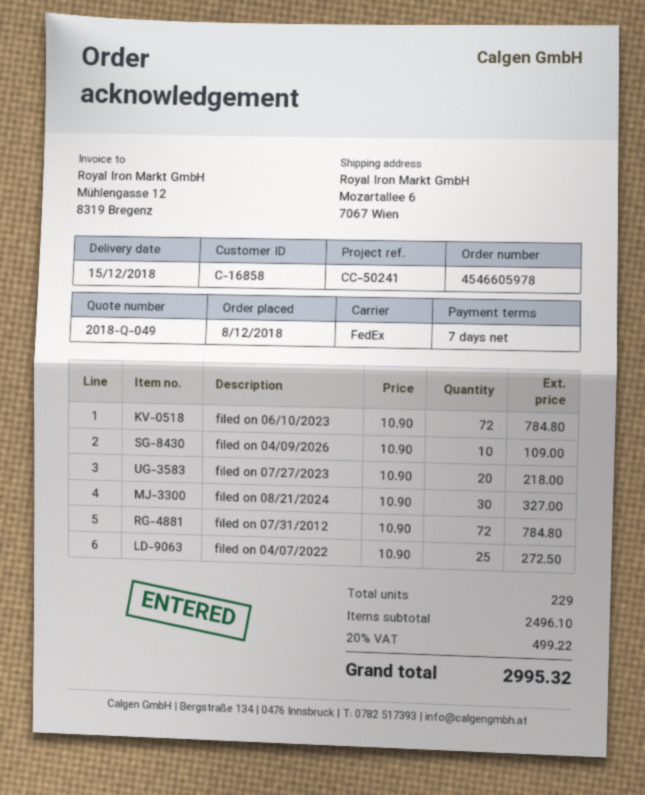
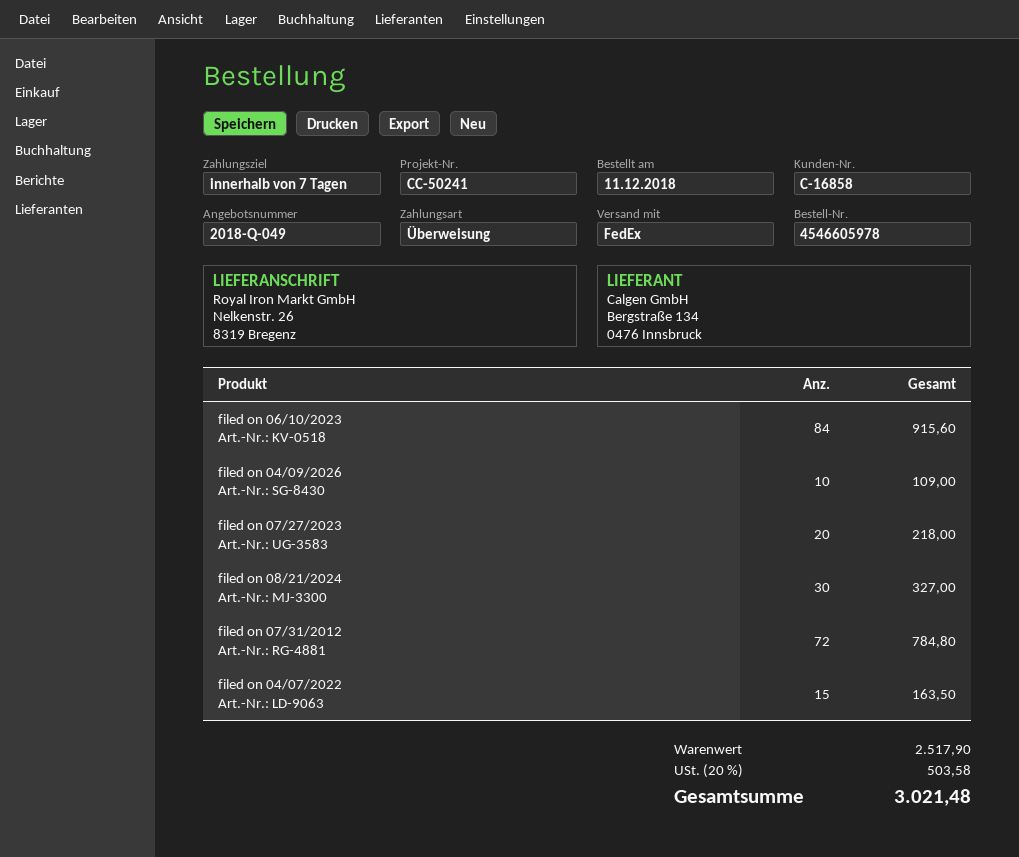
order date: 2018-12-08 -> 2018-12-11
ship to: Mozartallee 6, 7067 Wien -> Nelkenstr. 26, 8319 Bregenz
filed on 06/10/2023: 72 for 784.80 -> 84 for 915.60
filed on 04/07/2022: 25 for 272.50 -> 15 for 163.50
subtotal: 2496.10 -> 2517.90
tax: 20% = 499.22 -> 20% = 503.58
total: 2995.32 -> 3021.48

